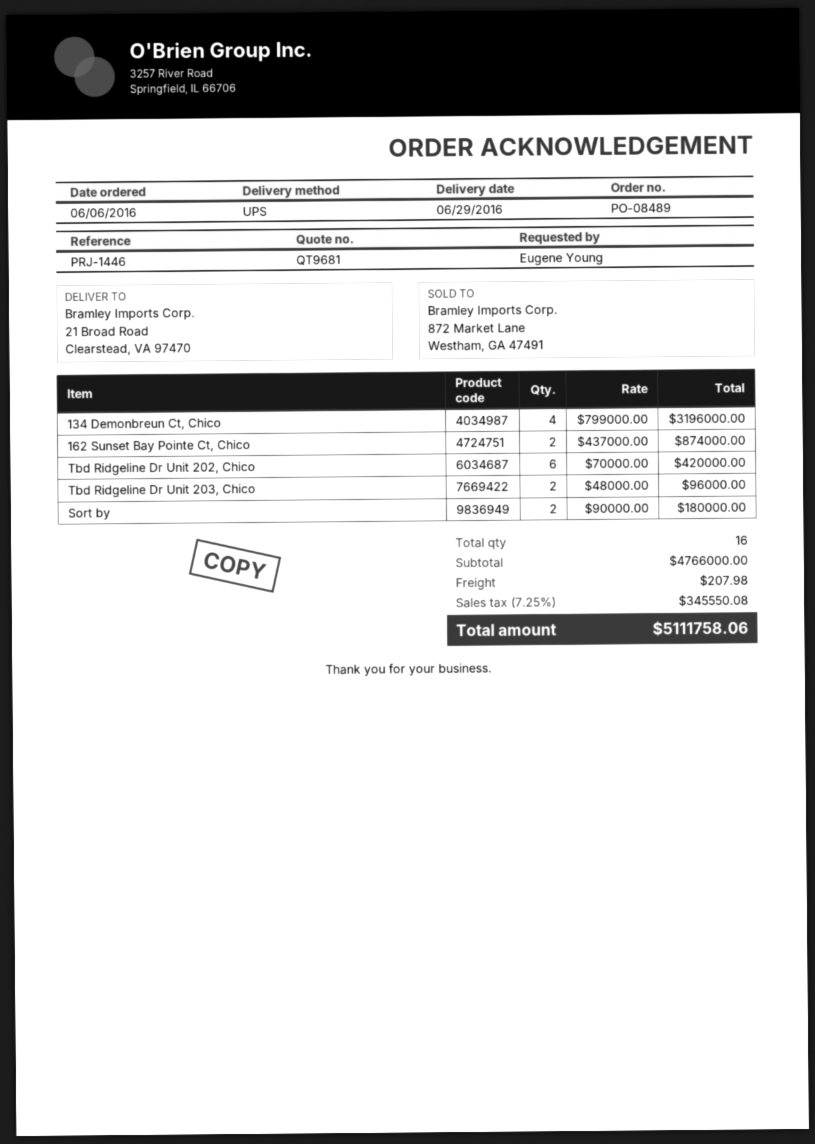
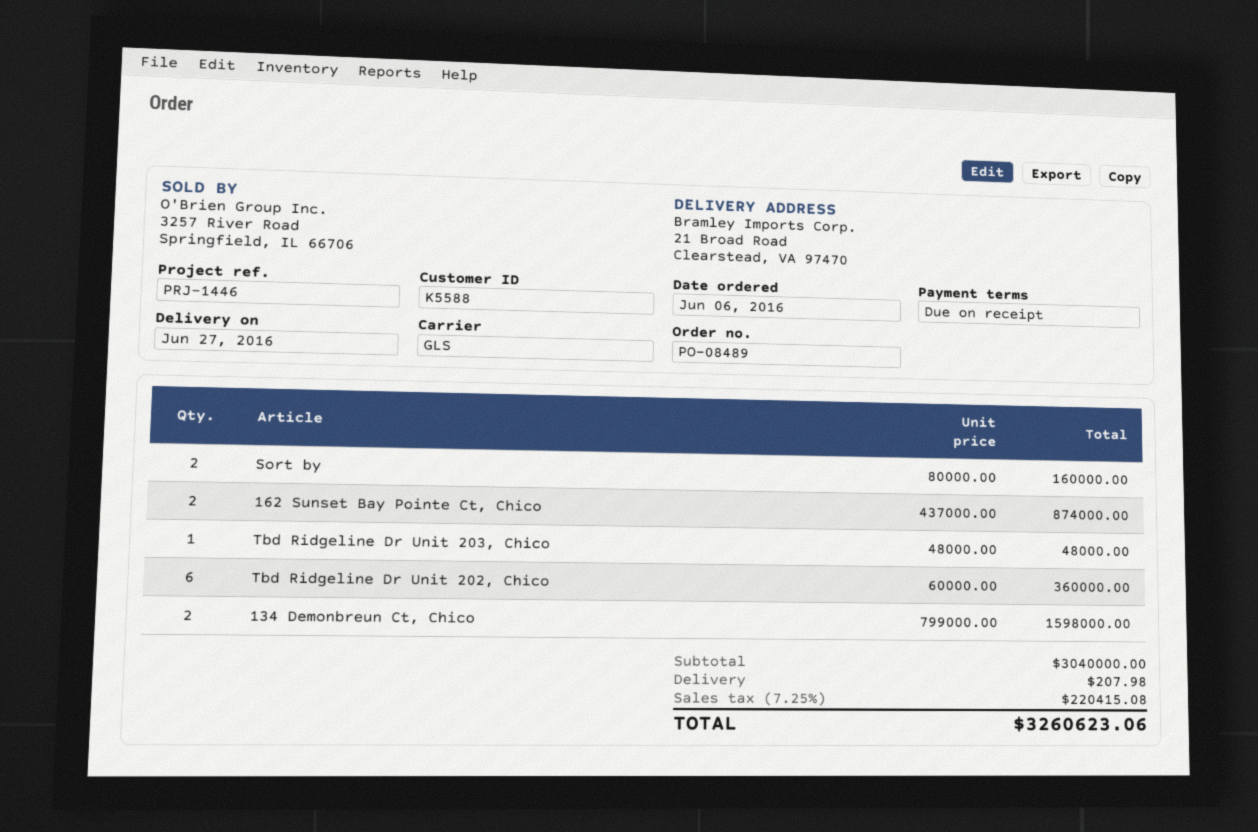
delivery date: 2016-06-29 -> 2016-06-27
shipping method: UPS -> GLS
134 Demonbreun Ct, Chico: 4 x 799000.00 = 3196000.00 -> 2 x 799000.00 = 1598000.00
Tbd Ridgeline Dr Unit 202, Chico: 6 x 70000.00 = 420000.00 -> 6 x 60000.00 = 360000.00
Tbd Ridgeline Dr Unit 203, Chico: 2 x 48000.00 = 96000.00 -> 1 x 48000.00 = 48000.00
Sort by: 2 x 90000.00 = 180000.00 -> 2 x 80000.00 = 160000.00
subtotal: 4766000.00 -> 3040000.00
tax: 7.25% = 345550.08 -> 7.25% = 220415.08
total: 5111758.06 -> 3260623.06

